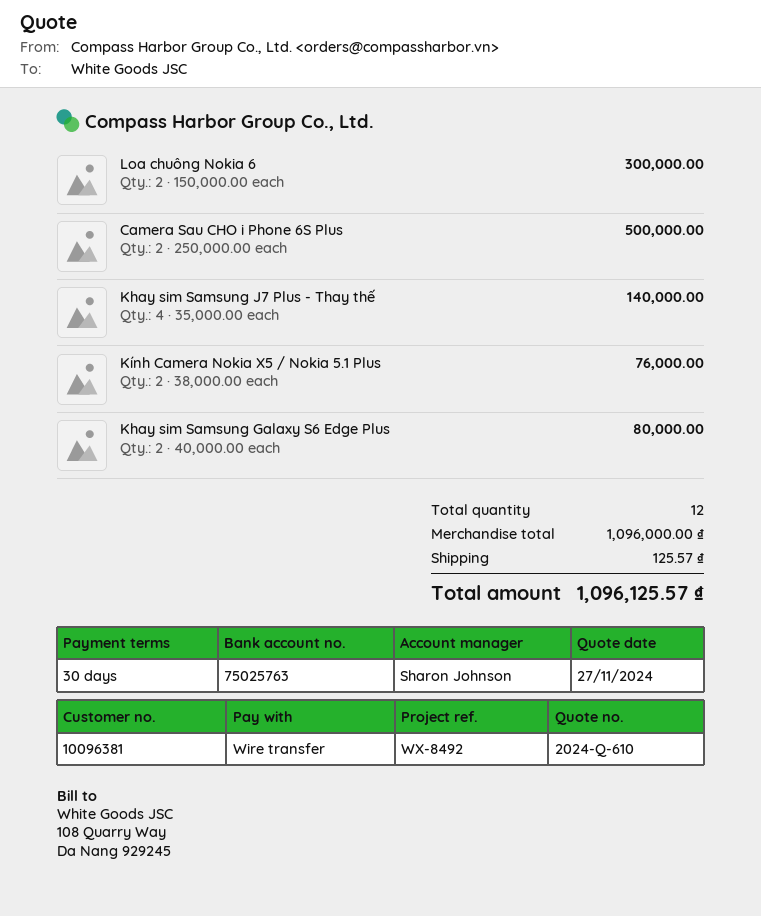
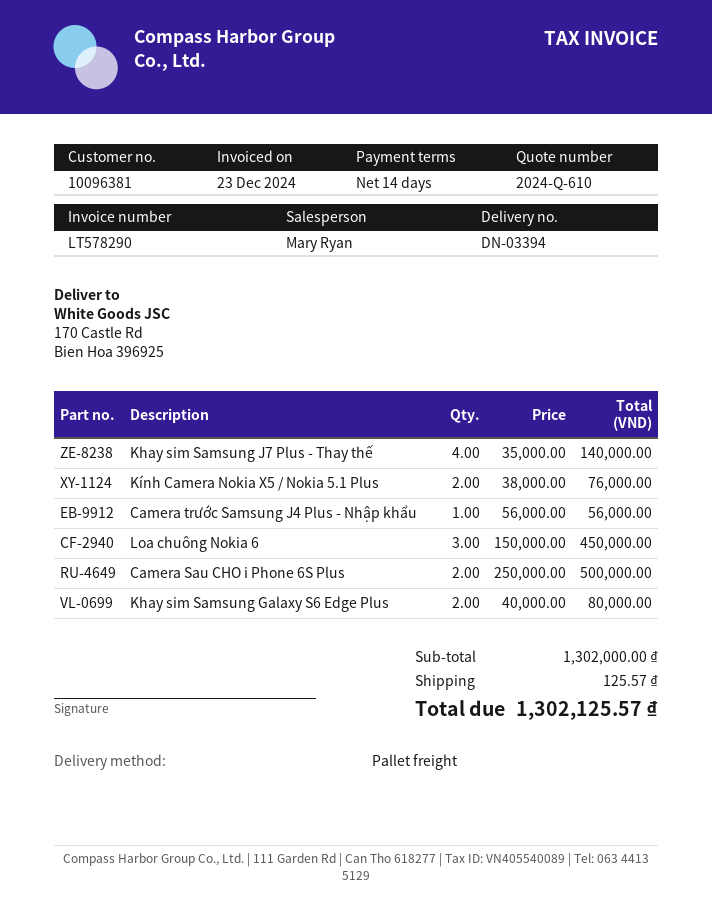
payment terms: 30 days -> 14 days
sales rep: Sharon Johnson -> Mary Ryan
Loa chuông Nokia 6: 2 x 150000.00 = 300000.00 -> 3 x 150000.00 = 450000.00
Camera trước Samsung J4 Plus - Nhập khẩu: none -> 1 x 56000.00 = 56000.00
subtotal: 1096000.00 -> 1302000.00
total: 1096125.57 -> 1302125.57

